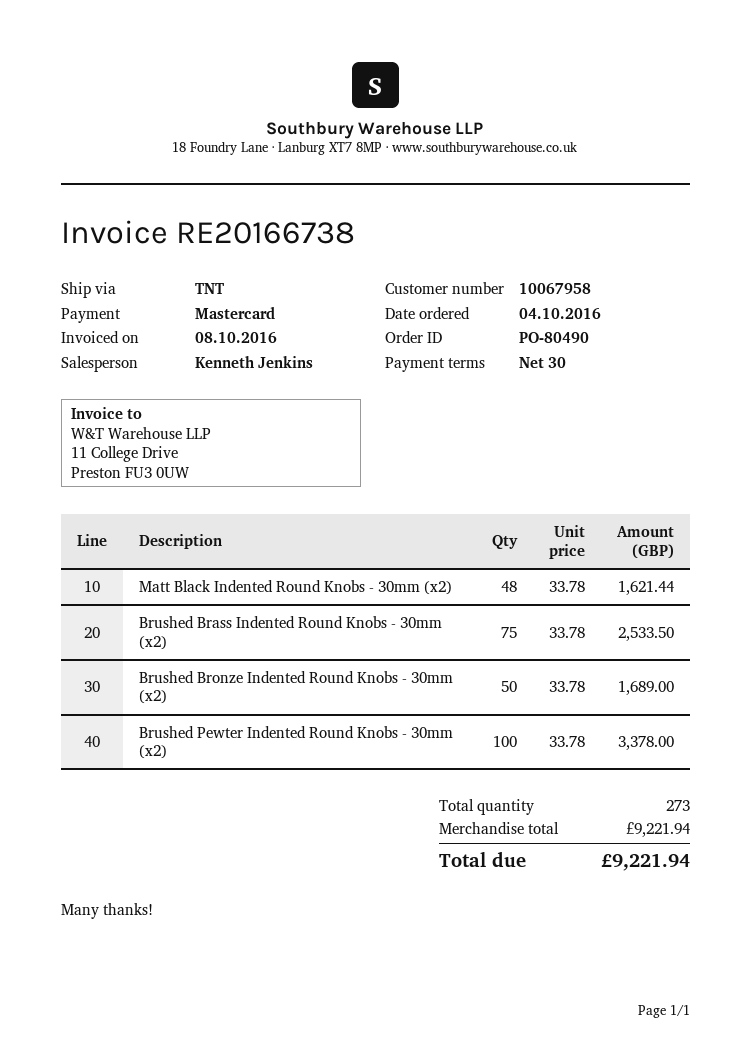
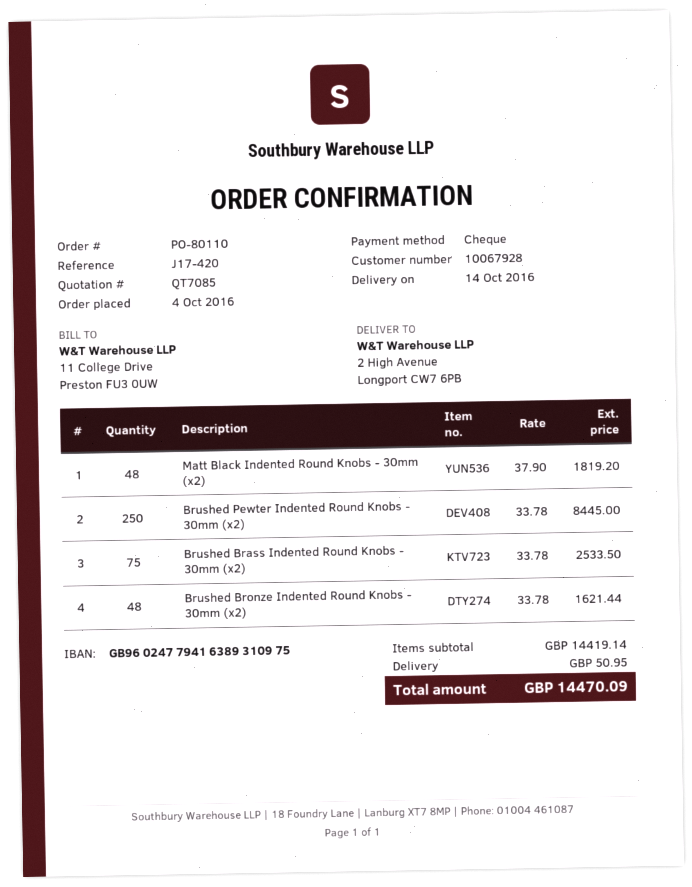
order number: PO-80490 -> PO-80110
customer number: 10067958 -> 10067928
payment method: Mastercard -> cheque
Matt Black Indented Round Knobs - 30mm (x2): 48 x 33.78 = 1621.44 -> 48 x 37.90 = 1819.20
Brushed Bronze Indented Round Knobs - 30mm (x2): 50 x 33.78 = 1689.00 -> 48 x 33.78 = 1621.44
Brushed Pewter Indented Round Knobs - 30mm (x2): 100 x 33.78 = 3378.00 -> 250 x 33.78 = 8445.00
subtotal: 9221.94 -> 14419.14
shipping: none -> 50.95
total: 9221.94 -> 14470.09

